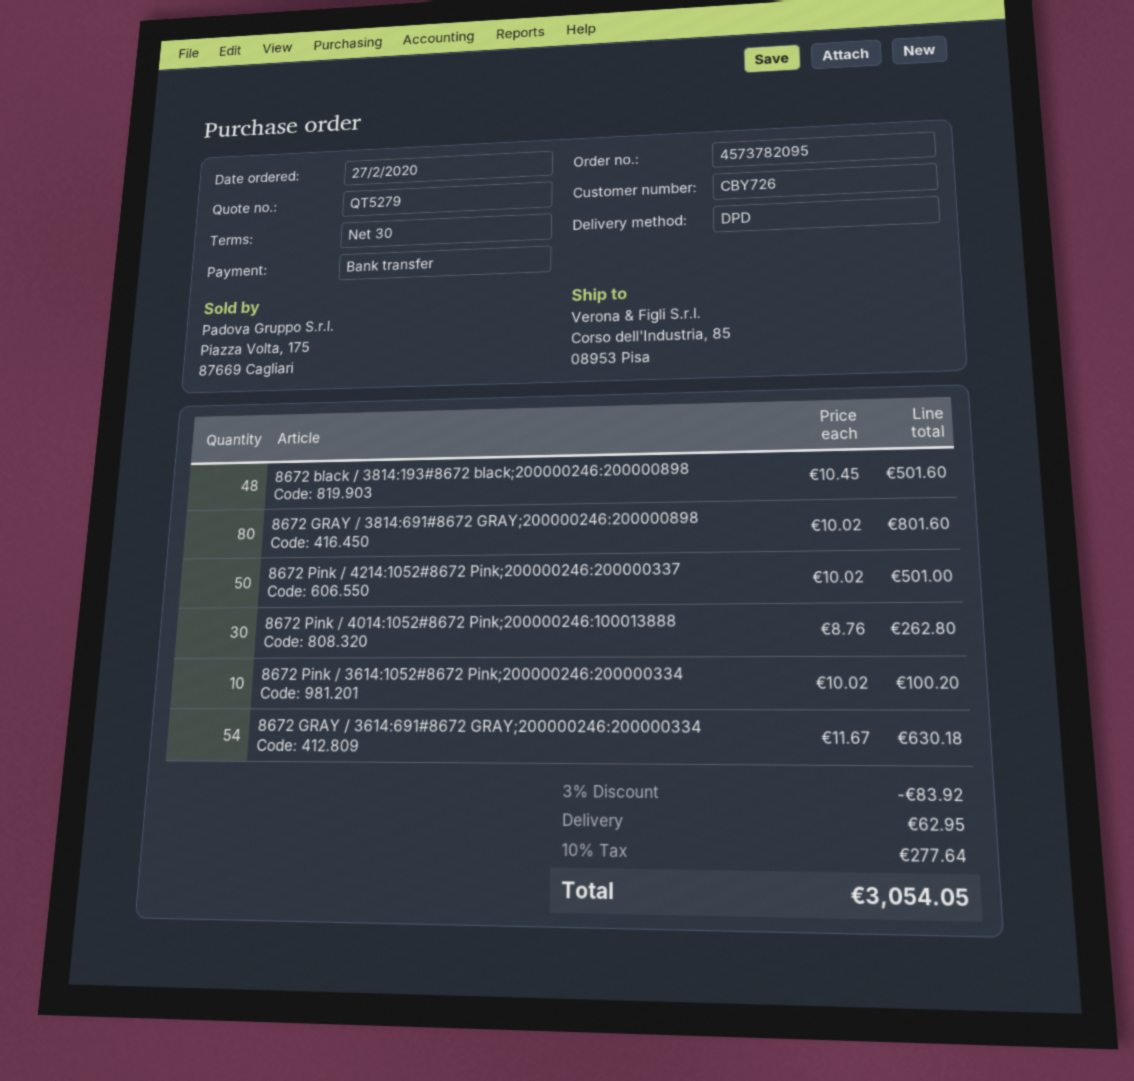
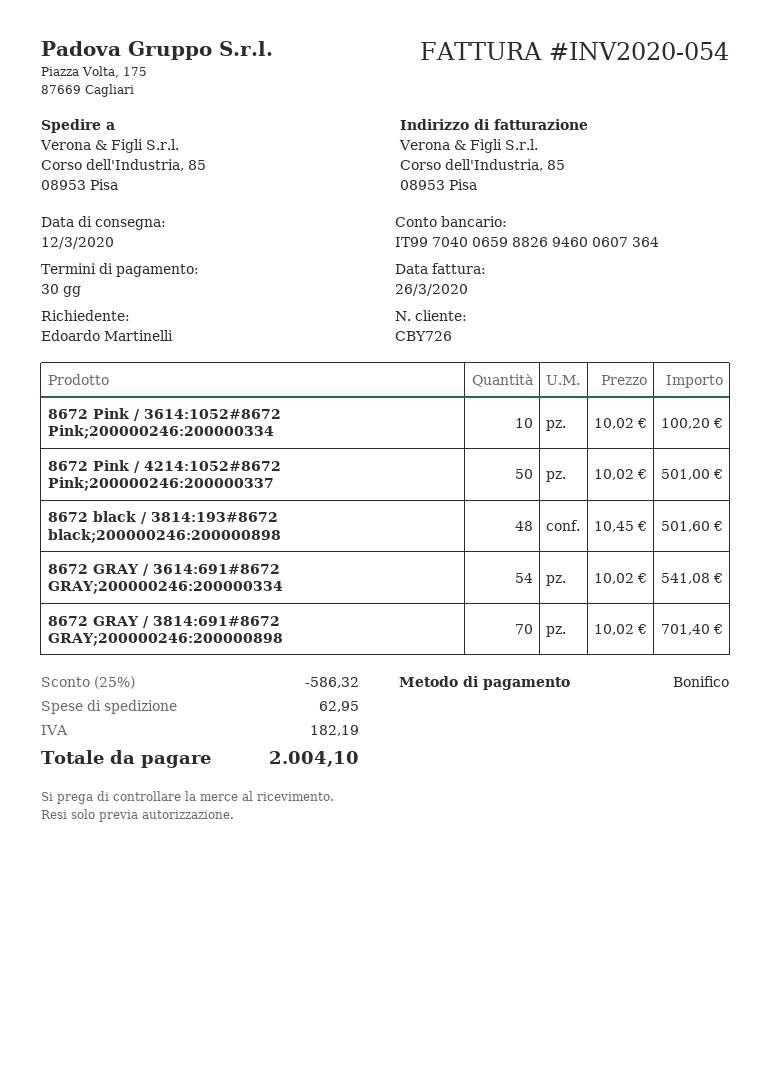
8672 GRAY / 3814:691#8672 GRAY;200000246:200000898: 80 x 10.02 = 801.60 -> 70 x 10.02 = 701.40
8672 Pink / 4014:1052#8672 Pink;200000246:100013888: 30 x 8.76 = 262.80 -> none
8672 GRAY / 3614:691#8672 GRAY;200000246:200000334: 54 x 11.67 = 630.18 -> 54 x 10.02 = 541.08
discount: 3% = 83.92 -> 25% = 586.32
tax: 277.64 -> 182.19
total: 3054.05 -> 2004.10

